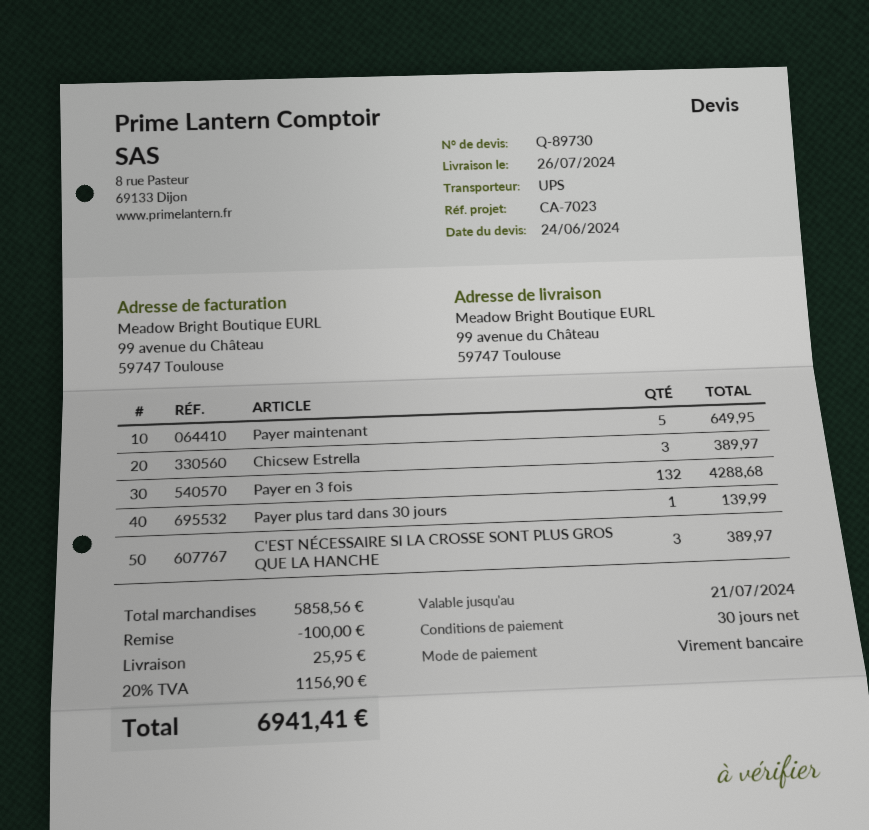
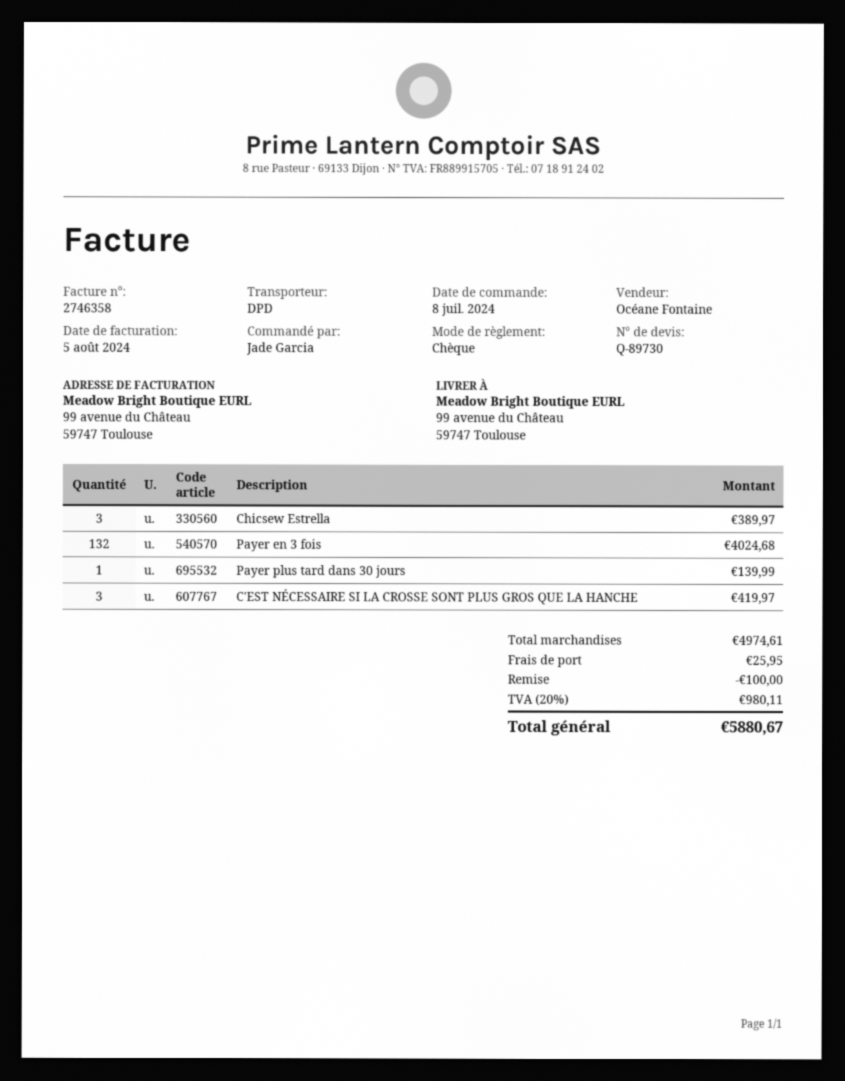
payment method: bank transfer -> cheque
shipping method: UPS -> DPD
Payer maintenant: 5 for 649.95 -> none
Payer en 3 fois: 132 for 4288.68 -> 132 for 4024.68
C'EST NÉCESSAIRE SI LA CROSSE SONT PLUS GROS QUE LA HANCHE: 3 for 389.97 -> 3 for 419.97
subtotal: 5858.56 -> 4974.61
tax: 20% = 1156.90 -> 20% = 980.11
total: 6941.41 -> 5880.67

